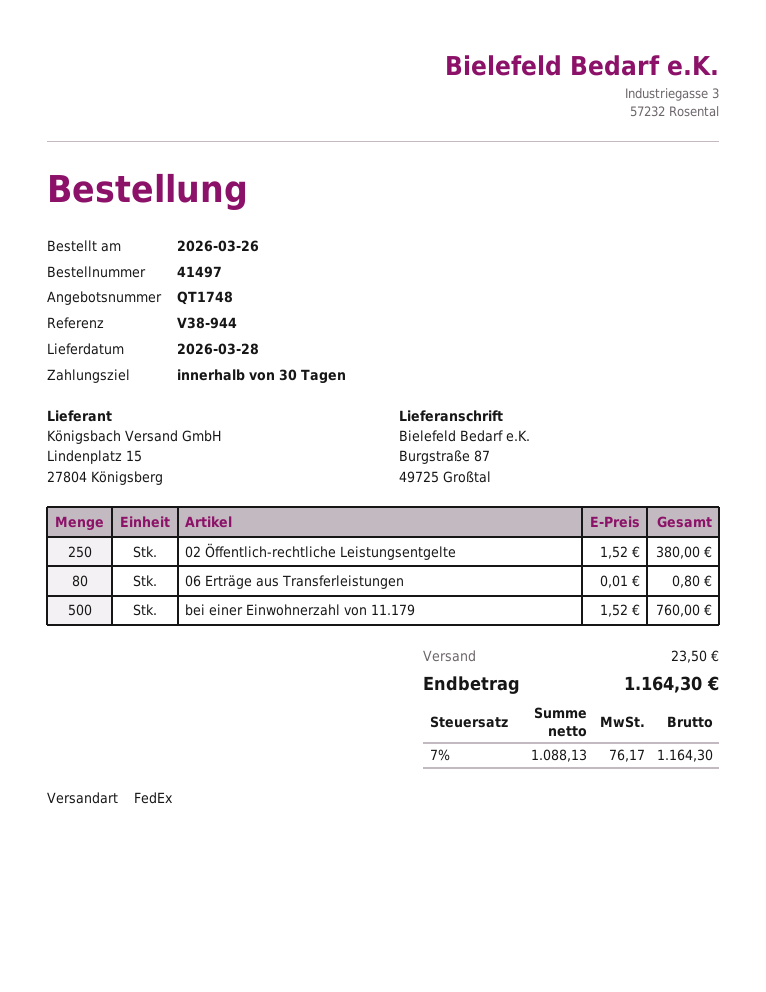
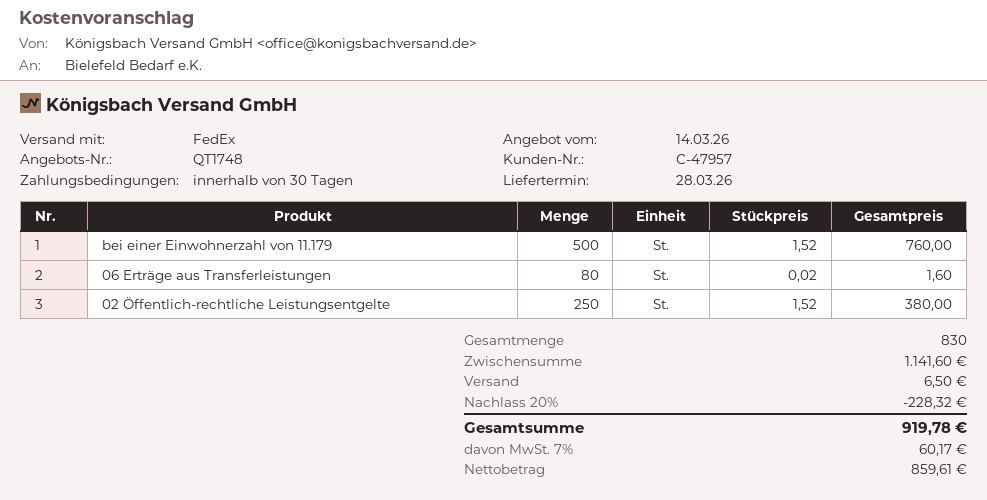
06 Erträge aus Transferleistungen: 80 x 0.01 = 0.80 -> 80 x 0.02 = 1.60
discount: none -> 20% = 228.32
shipping: 23.50 -> 6.50
net: 1088.13 -> 859.61
tax: 7% = 76.17 -> 7% = 60.17
total: 1164.30 -> 919.78

